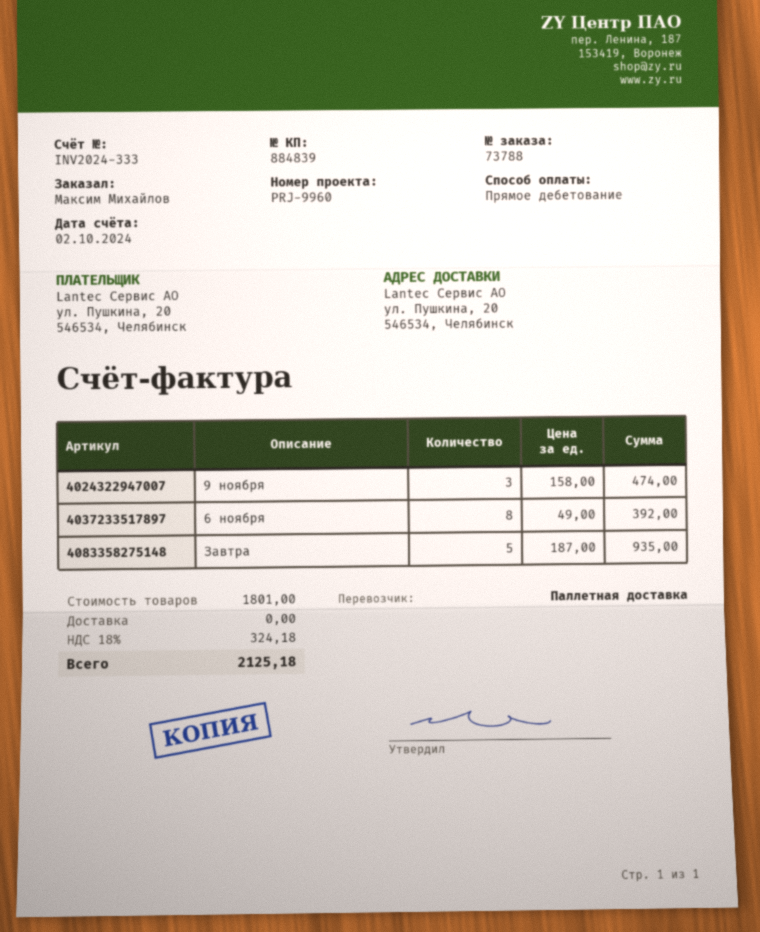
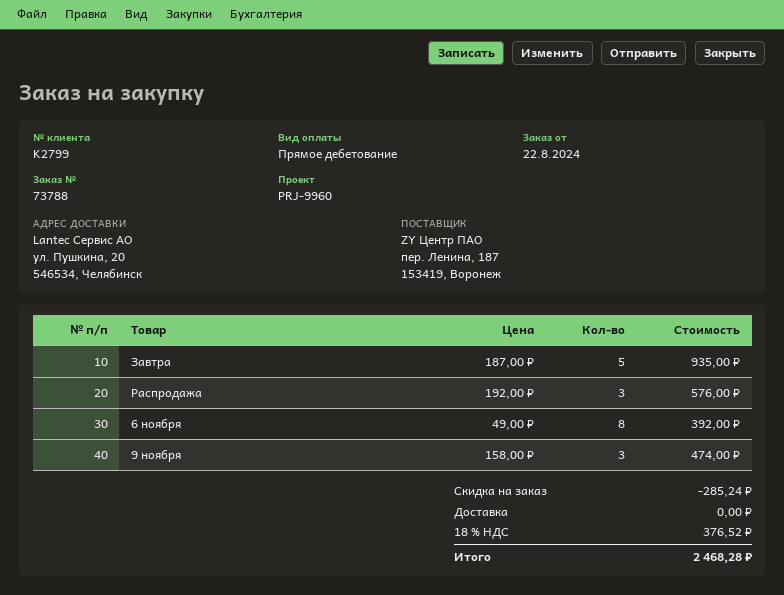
Распродажа: none -> 3 x 192.00 = 576.00
discount: none -> 285.24
tax: 18% = 324.18 -> 18% = 376.52
total: 2125.18 -> 2468.28

